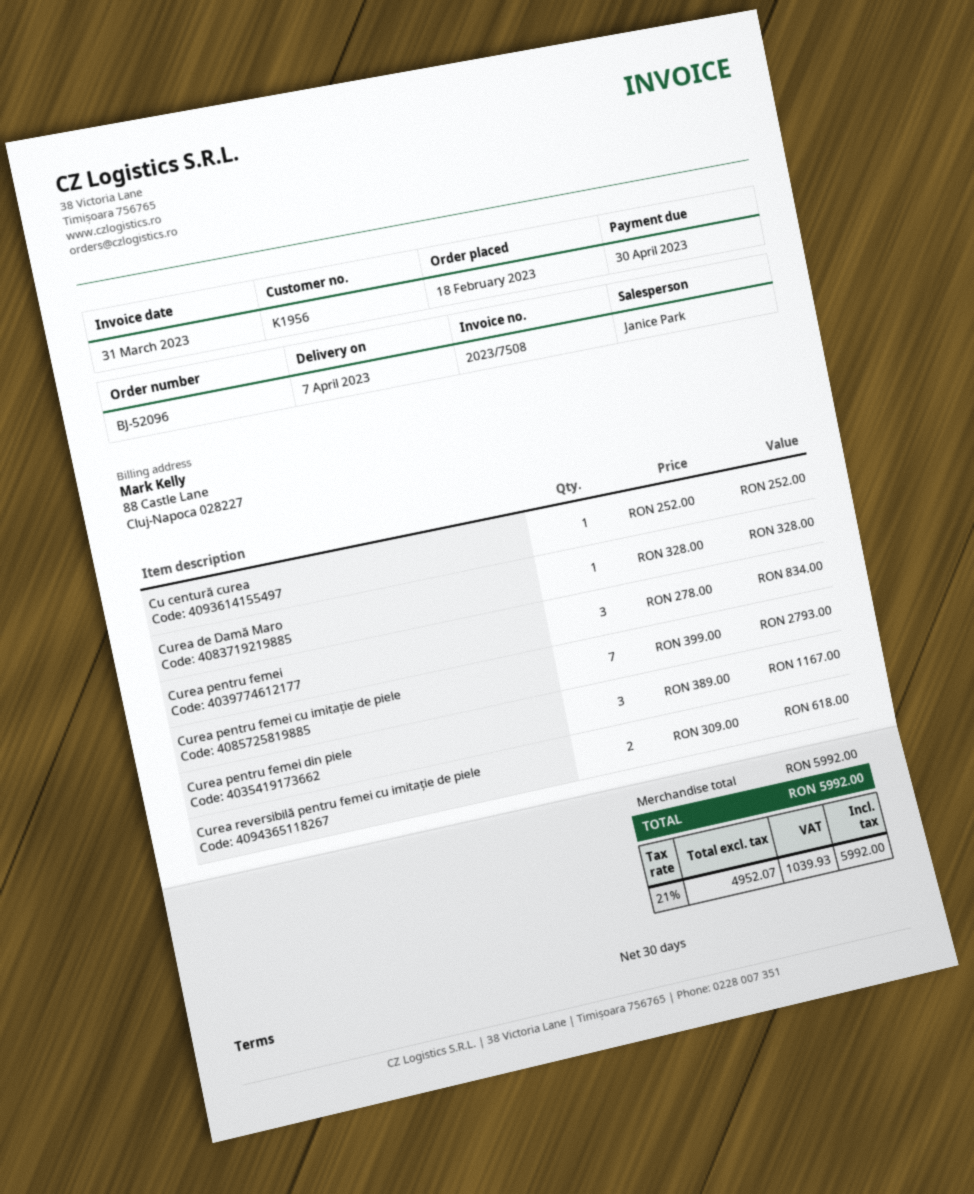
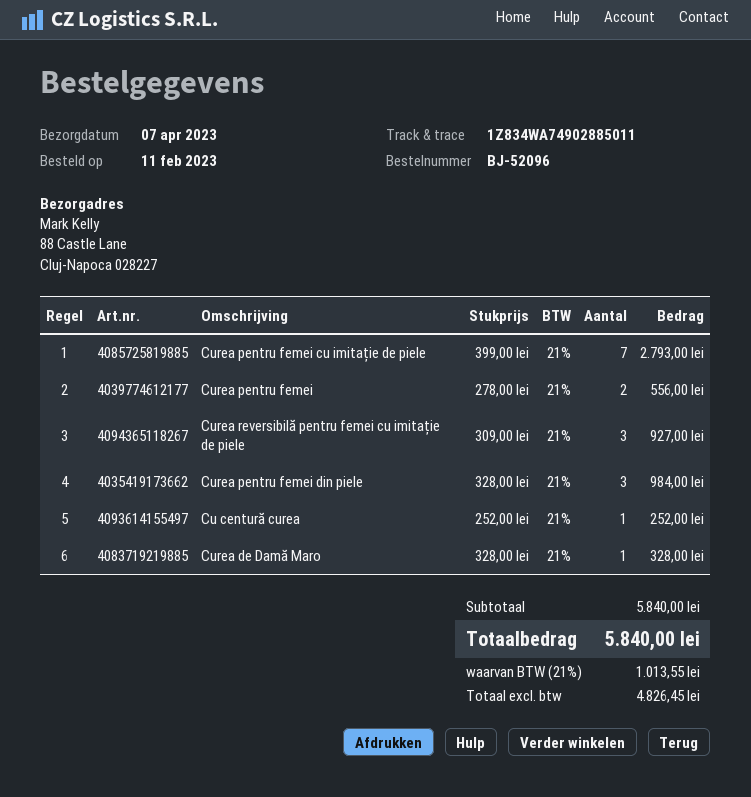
order date: 2023-02-18 -> 2023-02-11
Curea pentru femei: 3 x 278.00 = 834.00 -> 2 x 278.00 = 556.00
Curea pentru femei din piele: 3 x 389.00 = 1167.00 -> 3 x 328.00 = 984.00
Curea reversibilă pentru femei cu imitație de piele: 2 x 309.00 = 618.00 -> 3 x 309.00 = 927.00
subtotal: 5992.00 -> 5840.00
net: 4952.07 -> 4826.45
tax: 21% = 1039.93 -> 21% = 1013.55
total: 5992.00 -> 5840.00

